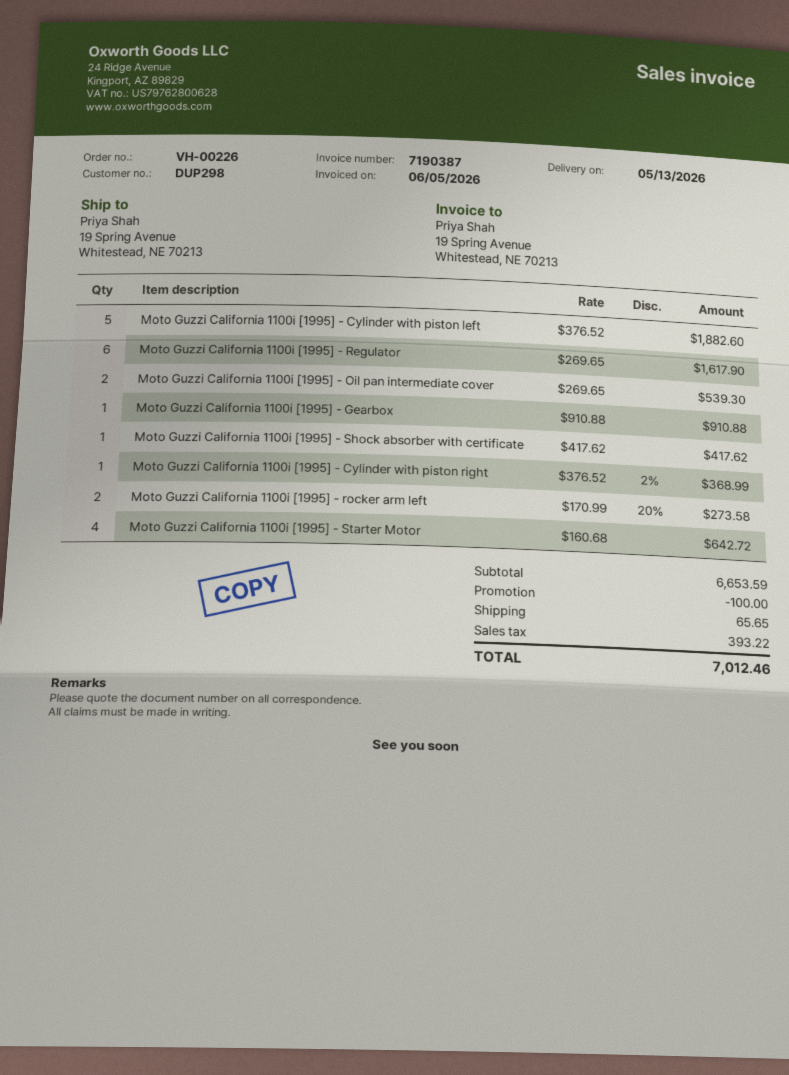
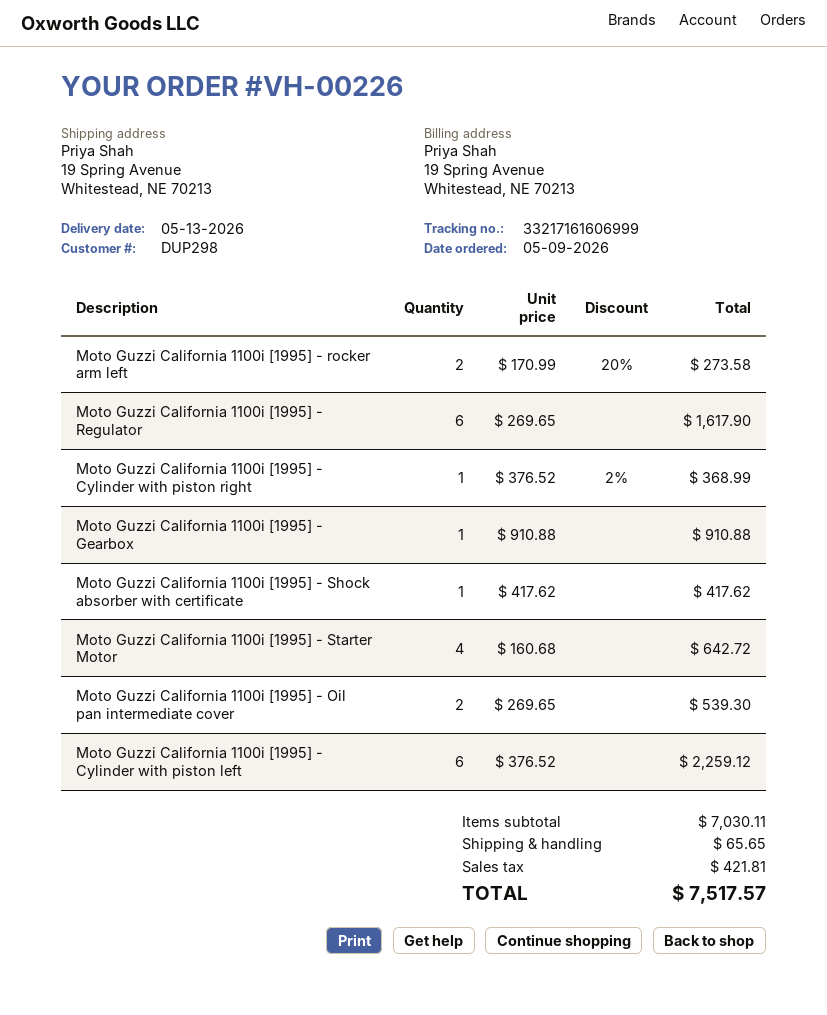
Moto Guzzi California 1100i [1995] - Cylinder with piston left: 5 x 376.52 = 1882.60 -> 6 x 376.52 = 2259.12
subtotal: 6653.59 -> 7030.11
discount: 100.00 -> none
tax: 393.22 -> 421.81
total: 7012.46 -> 7517.57

